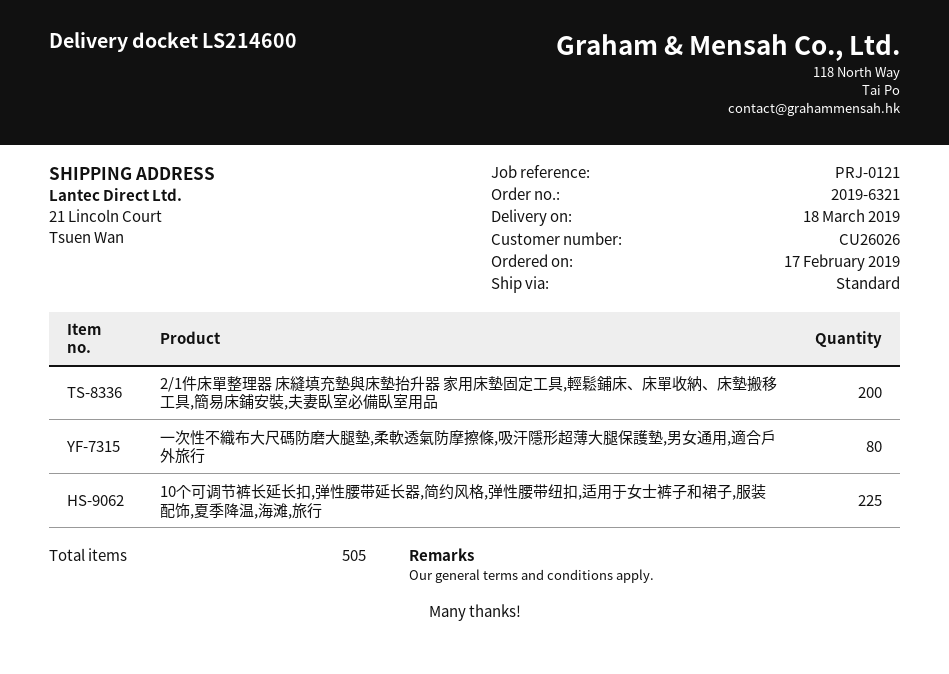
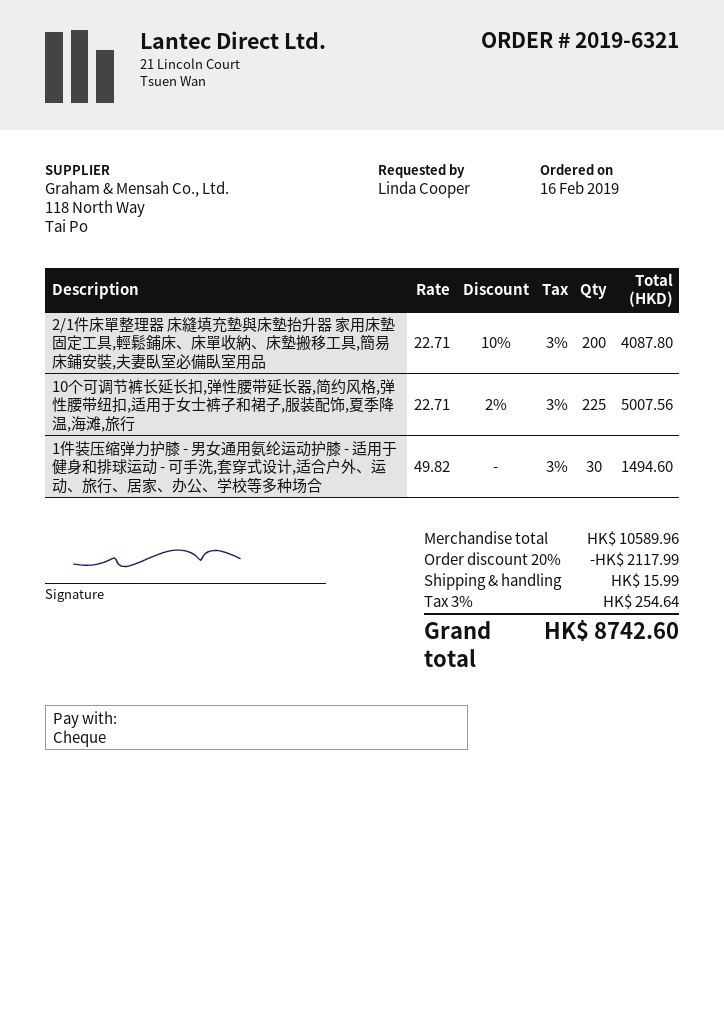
order date: 2019-02-17 -> 2019-02-16
一次性不織布大尺碼防磨大腿墊,柔軟透氣防摩擦條,吸汗隱形超薄大腿保護墊,男女通用,適合戶外旅行: 80 -> none
1件装压缩弹力护膝 - 男女通用氨纶运动护膝 - 适用于健身和排球运动 - 可手洗,套穿式设计,适合户外、运动、旅行、居家、办公、学校等多种场合: none -> 30

